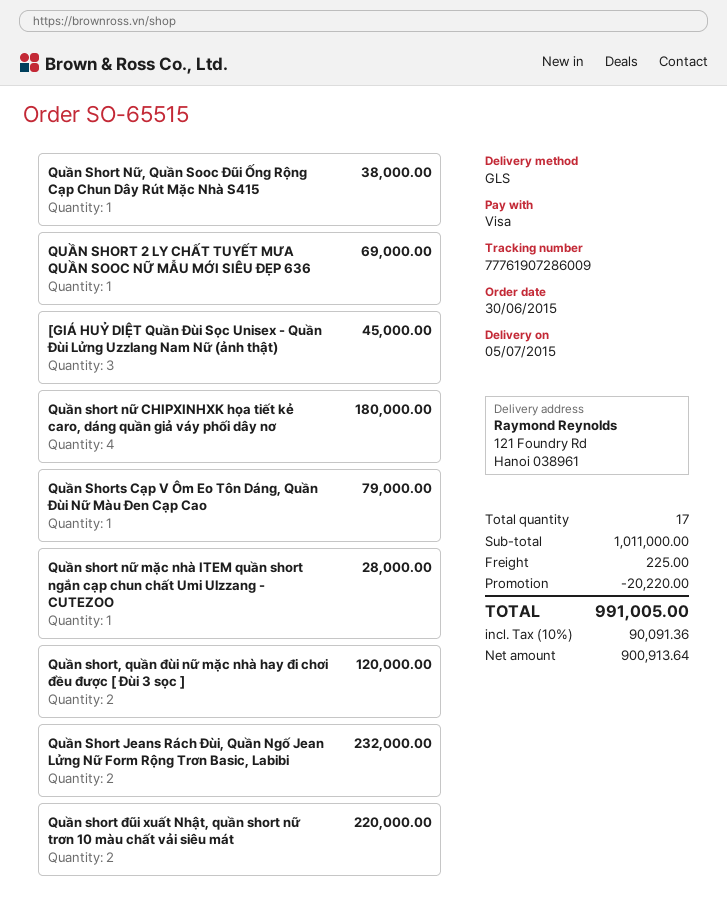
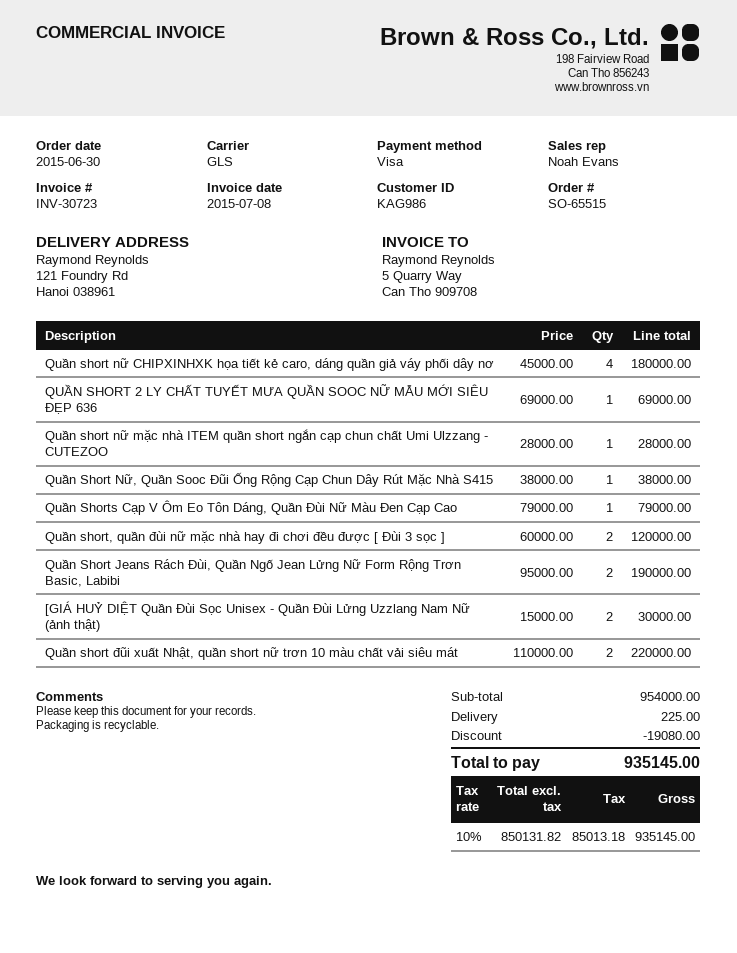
[GIÁ HUỶ DIỆT Quần Đùi Sọc Unisex - Quần Đùi Lửng Uzzlang Nam Nữ (ảnh thật): 3 for 45000.00 -> 2 for 30000.00
Quần Short Jeans Rách Đùi, Quần Ngố Jean Lửng Nữ Form Rộng Trơn Basic, Labibi: 2 for 232000.00 -> 2 for 190000.00
subtotal: 1011000.00 -> 954000.00
discount: 20220.00 -> 19080.00
net: 900913.64 -> 850131.82
tax: 10% = 90091.36 -> 10% = 85013.18
total: 991005.00 -> 935145.00

